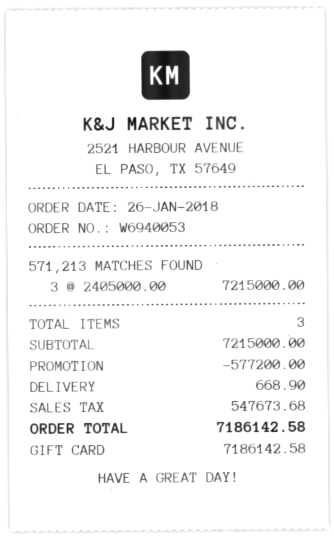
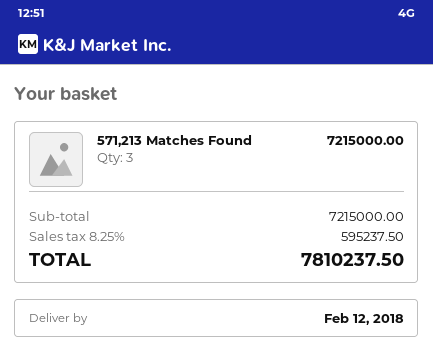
discount: 577200.00 -> none
shipping: 668.90 -> none
tax: 547673.68 -> 595237.50
total: 7186142.58 -> 7810237.50

